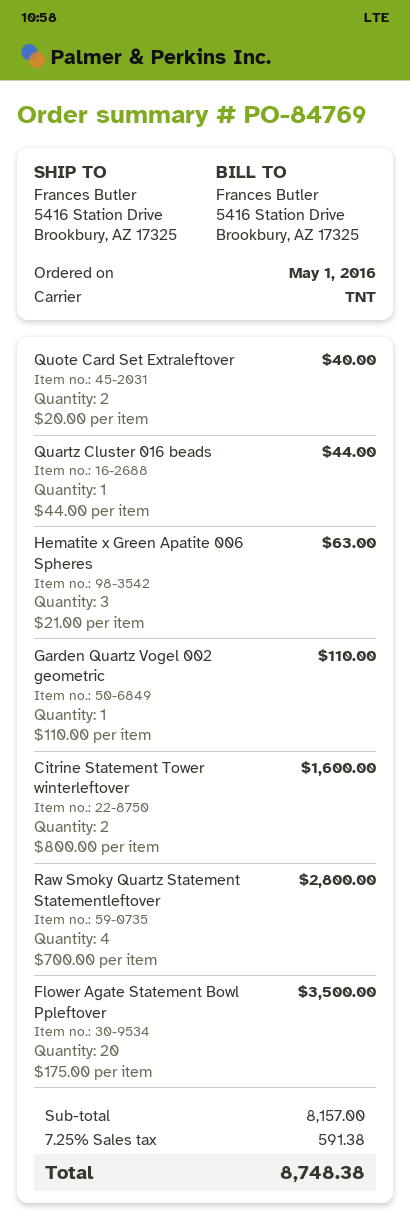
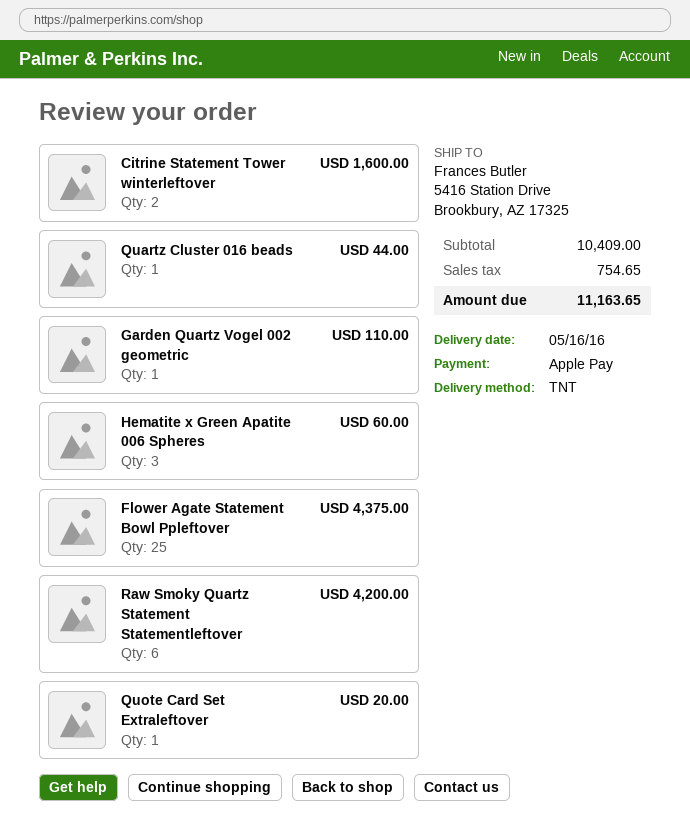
Quote Card Set Extraleftover: 2 for 40.00 -> 1 for 20.00
Hematite x Green Apatite 006 Spheres: 3 for 63.00 -> 3 for 60.00
Raw Smoky Quartz Statement Statementleftover: 4 for 2800.00 -> 6 for 4200.00
Flower Agate Statement Bowl Ppleftover: 20 for 3500.00 -> 25 for 4375.00
subtotal: 8157.00 -> 10409.00
tax: 591.38 -> 754.65
total: 8748.38 -> 11163.65

